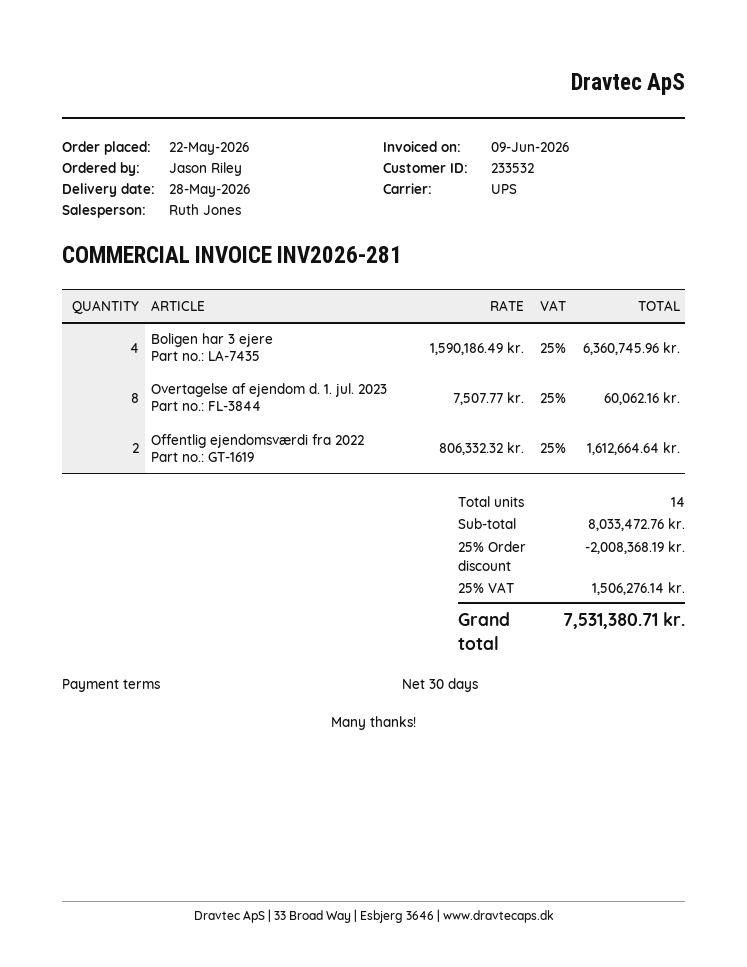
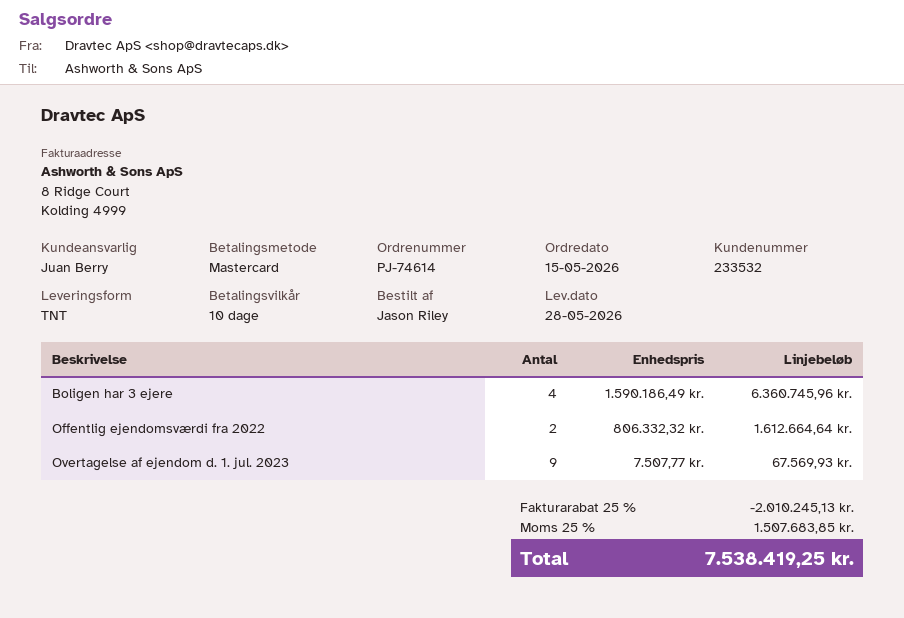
order date: 2026-05-22 -> 2026-05-15
payment terms: 30 days -> 10 days
sales rep: Ruth Jones -> Juan Berry
shipping method: UPS -> TNT
Overtagelse af ejendom d. 1. jul. 2023: 8 x 7507.77 = 60062.16 -> 9 x 7507.77 = 67569.93
discount: 25% = 2008368.19 -> 25% = 2010245.13
tax: 25% = 1506276.14 -> 25% = 1507683.85
total: 7531380.71 -> 7538419.25

